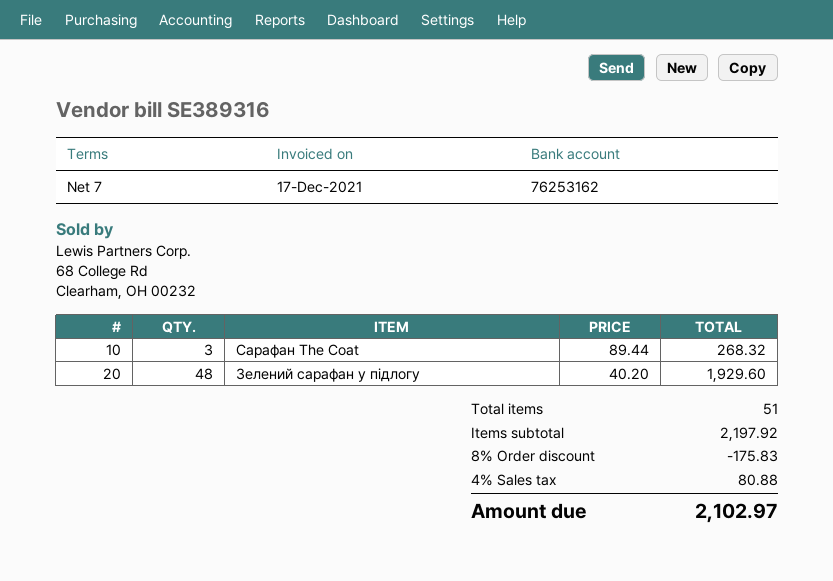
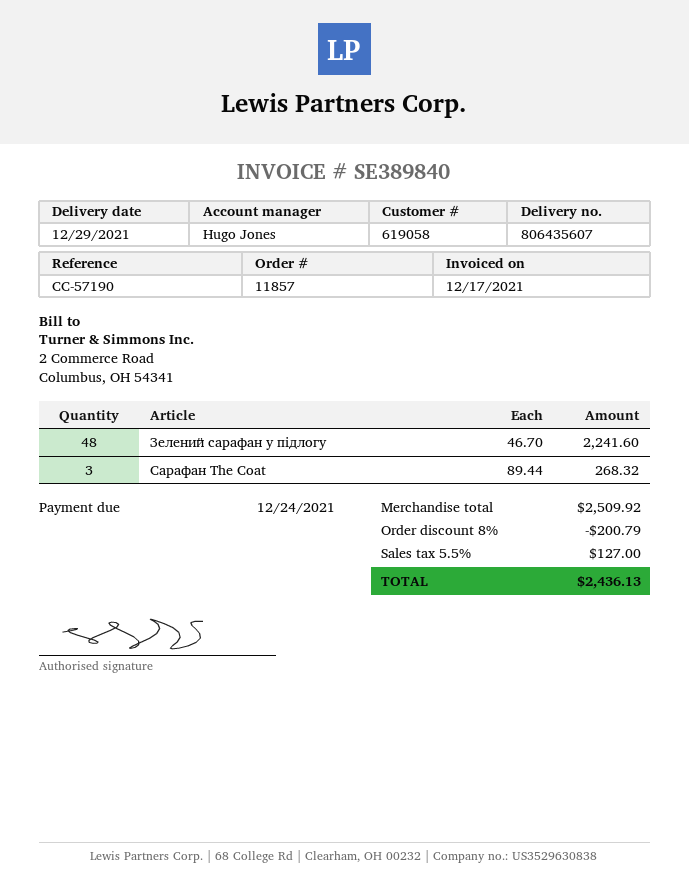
invoice number: SE389316 -> SE389840
Зелений сарафан у підлогу: 48 x 40.20 = 1929.60 -> 48 x 46.70 = 2241.60
subtotal: 2197.92 -> 2509.92
discount: 8% = 175.83 -> 8% = 200.79
tax: 4% = 80.88 -> 5.5% = 127.00
total: 2102.97 -> 2436.13

